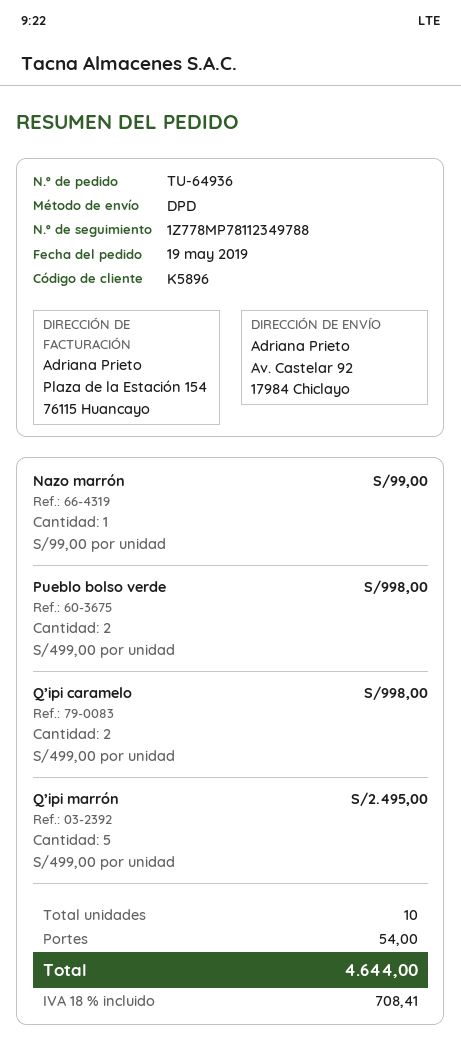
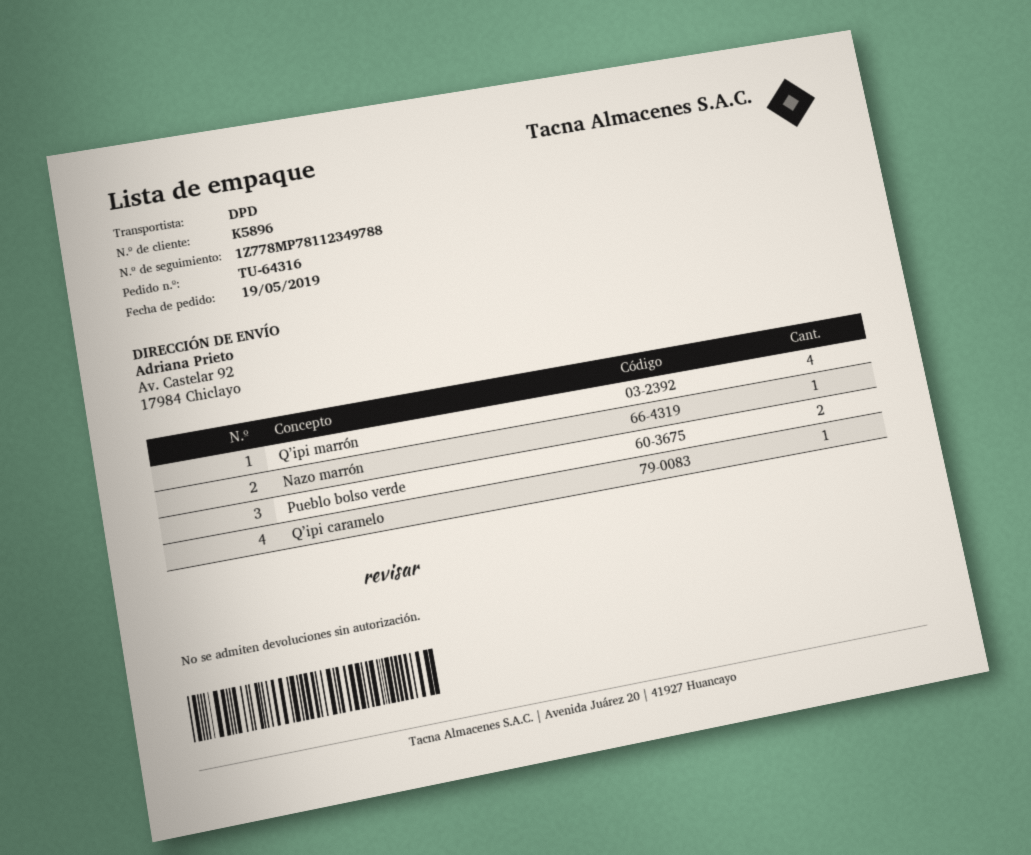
order number: TU-64936 -> TU-64316
Q’ipi caramelo: 2 -> 1
Q’ipi marrón: 5 -> 4

